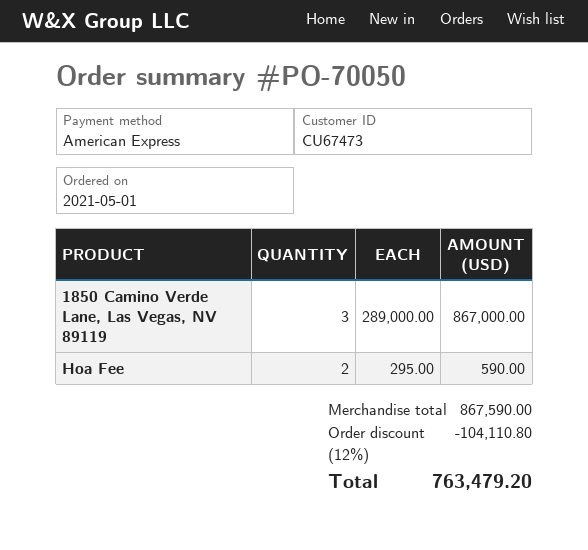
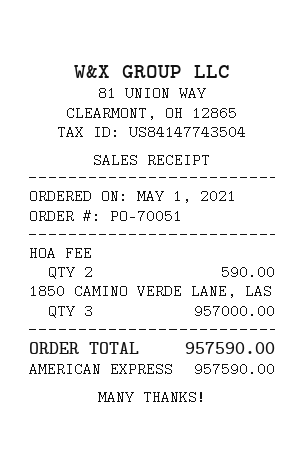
order number: PO-70050 -> PO-70051
1850 Camino Verde Lane, Las Vegas, NV 89119: 3 for 867000.00 -> 3 for 957000.00
discount: 12% = 104110.80 -> none
total: 763479.20 -> 957590.00

